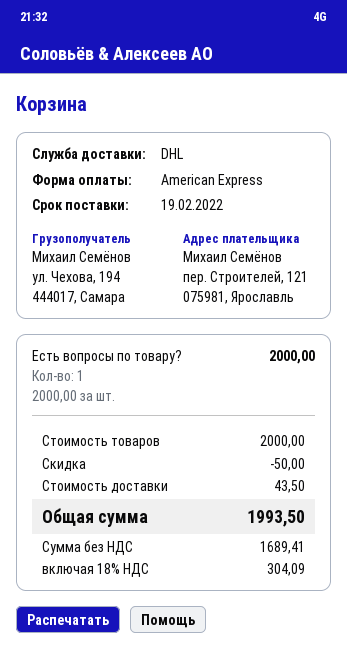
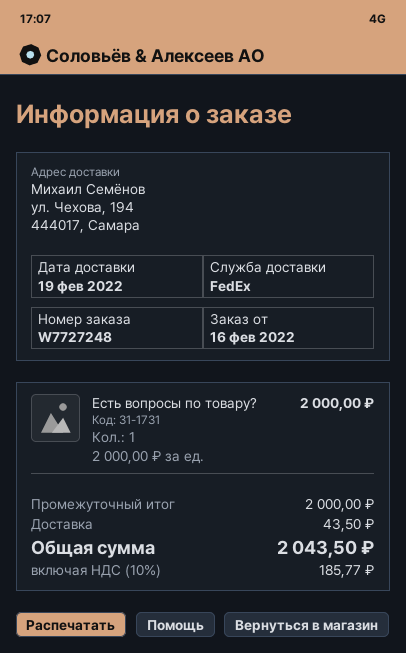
shipping method: DHL -> FedEx
discount: 50.00 -> none
tax: 18% = 304.09 -> 10% = 185.77
total: 1993.50 -> 2043.50

